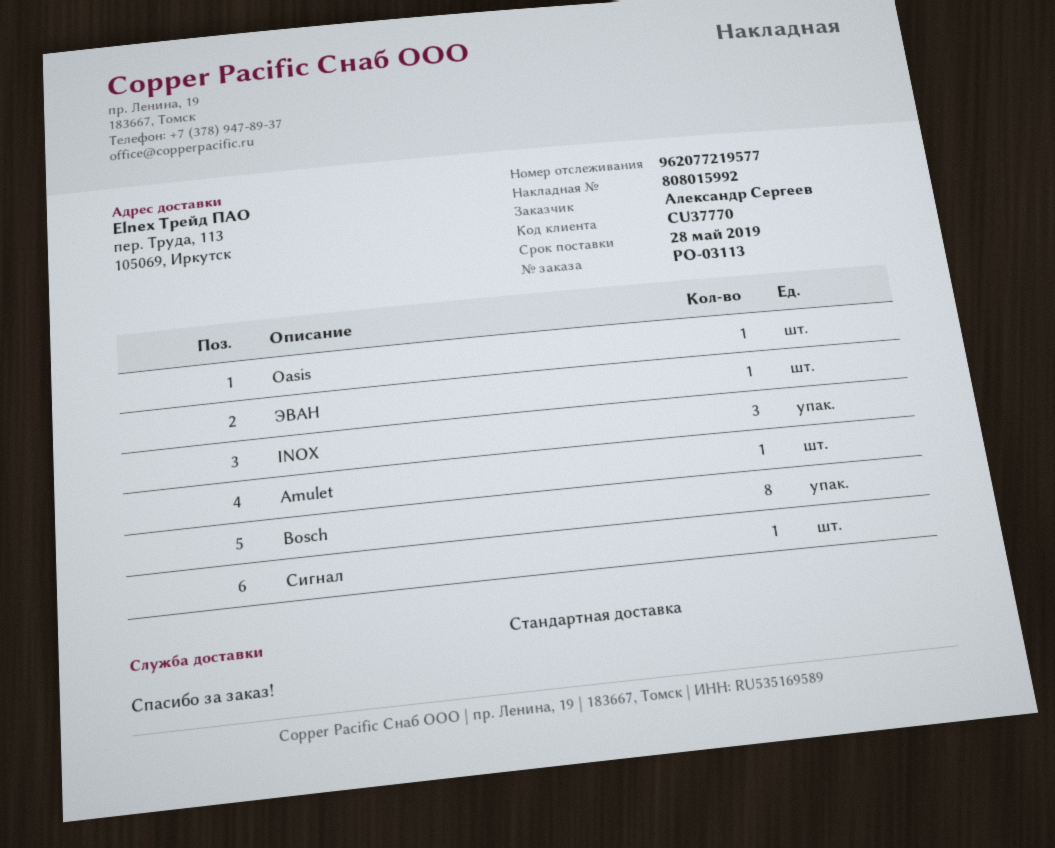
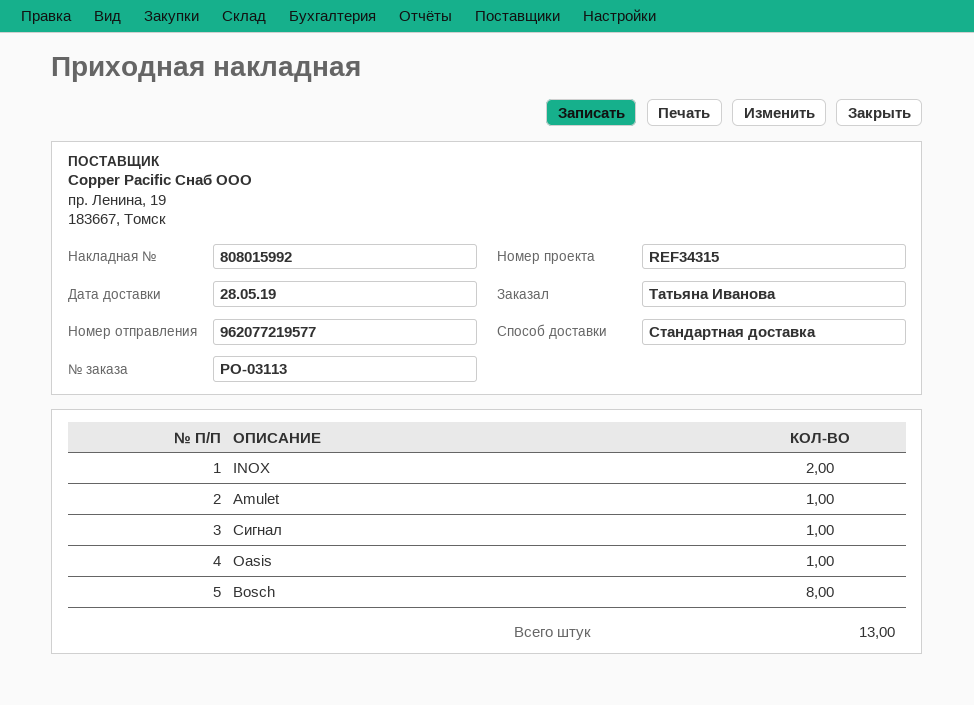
ordered by: Александр Сергеев -> Татьяна Иванова
ЭВАН: 1 -> none
INOX: 3 -> 2

